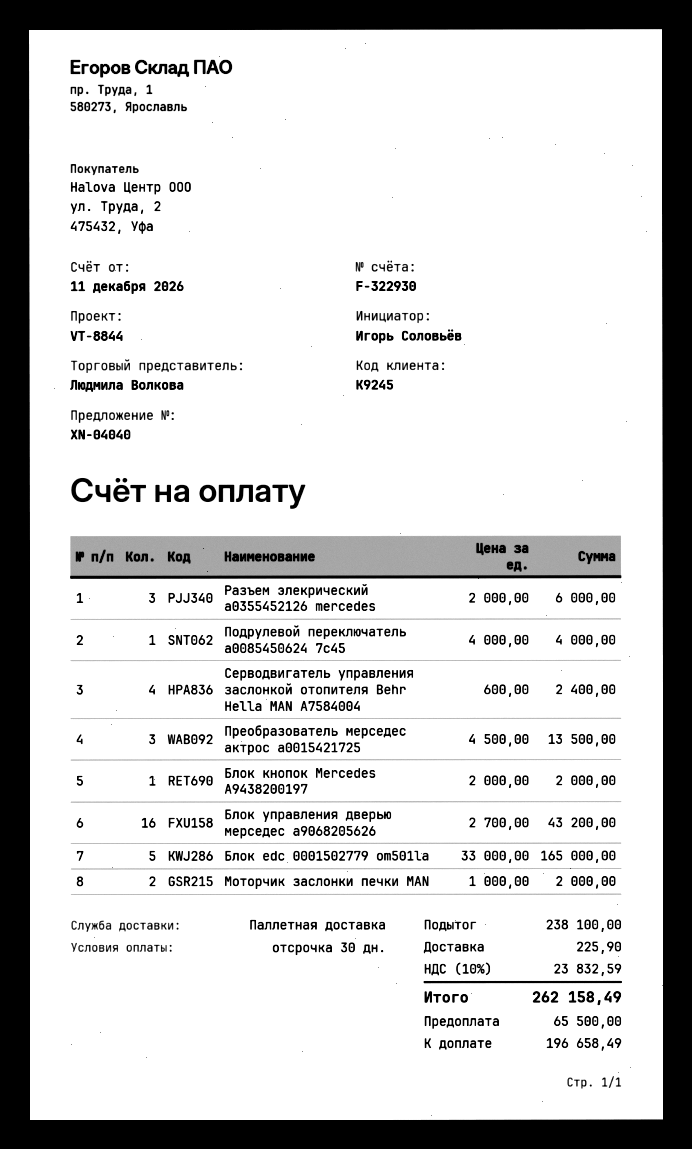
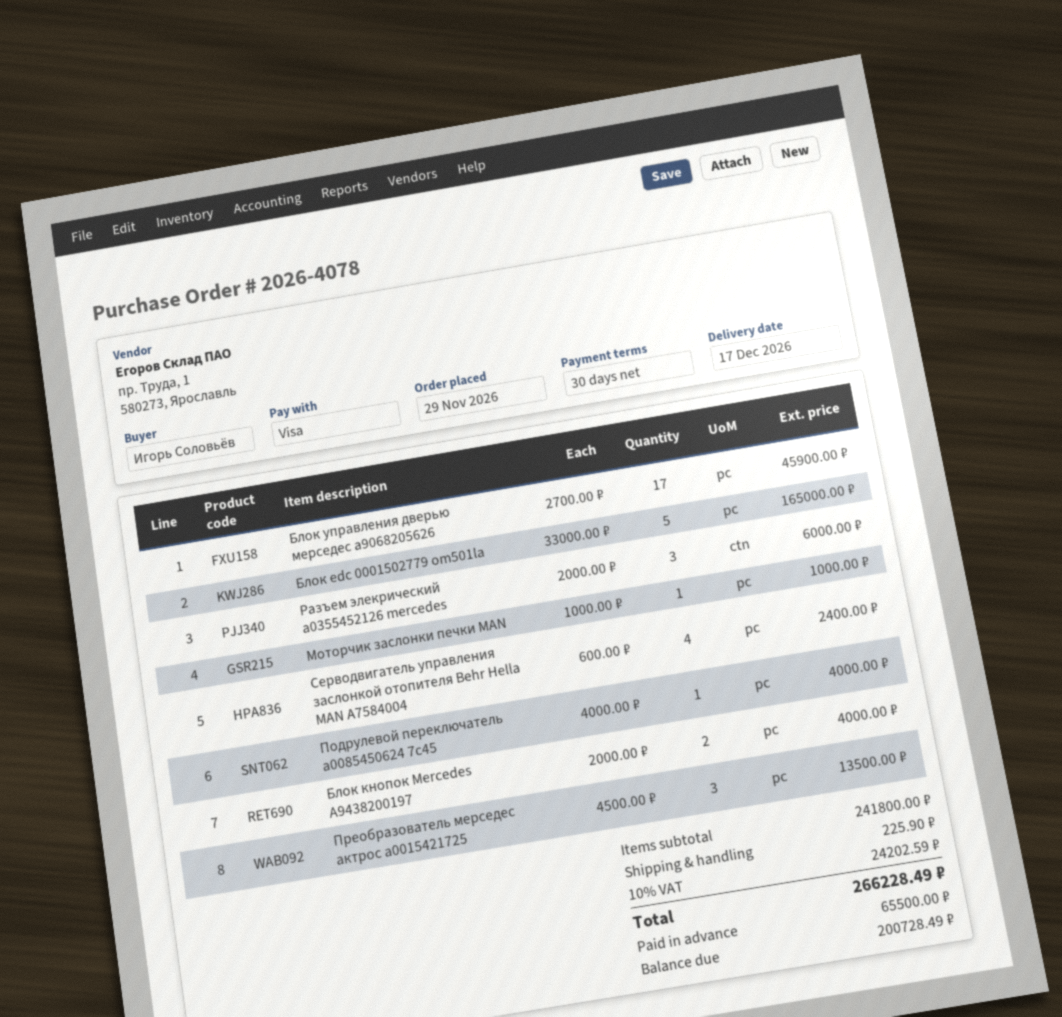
Блок кнопок Mercedes A9438200197: 1 x 2000.00 = 2000.00 -> 2 x 2000.00 = 4000.00
Блок управления дверью мерседес a9068205626: 16 x 2700.00 = 43200.00 -> 17 x 2700.00 = 45900.00
Моторчик заслонки печки MAN: 2 x 1000.00 = 2000.00 -> 1 x 1000.00 = 1000.00
subtotal: 238100.00 -> 241800.00
tax: 10% = 23832.59 -> 10% = 24202.59
total: 262158.49 -> 266228.49
balance: 196658.49 -> 200728.49

